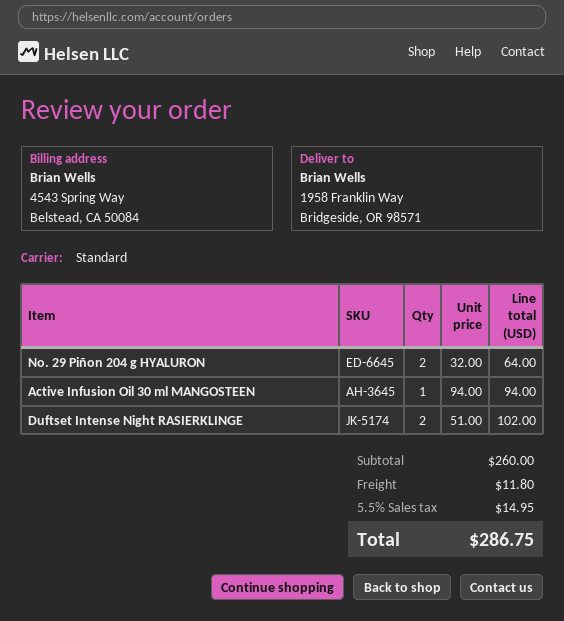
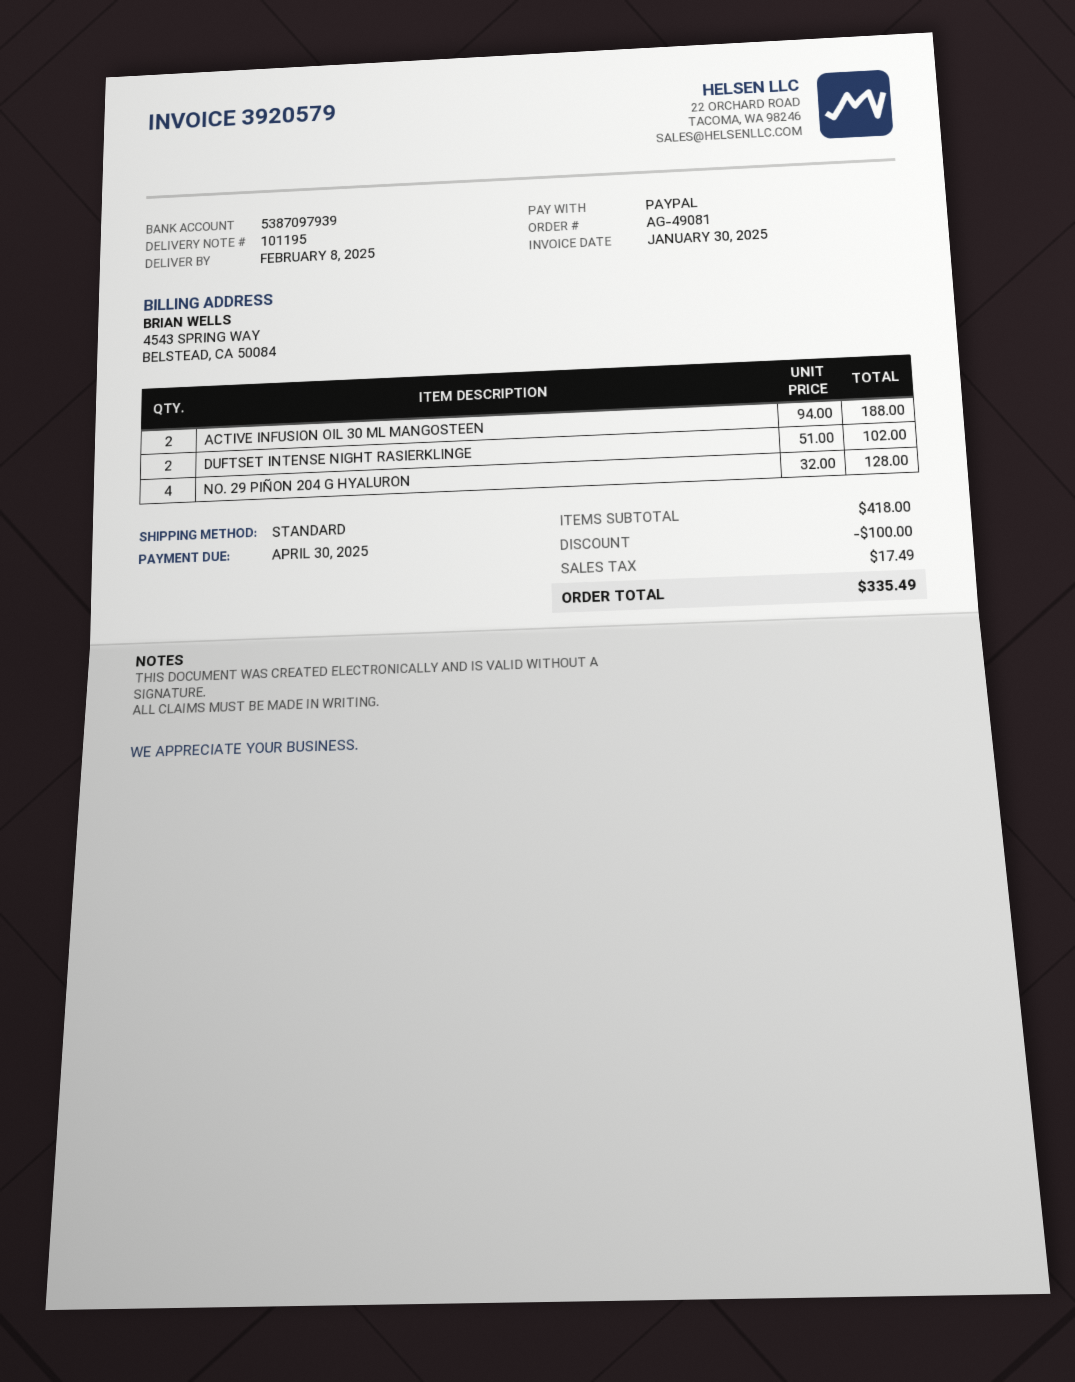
No. 29 Piñon 204 g HYALURON: 2 x 32.00 = 64.00 -> 4 x 32.00 = 128.00
Active Infusion Oil 30 ml MANGOSTEEN: 1 x 94.00 = 94.00 -> 2 x 94.00 = 188.00
subtotal: 260.00 -> 418.00
discount: none -> 100.00
shipping: 11.80 -> none
tax: 14.95 -> 17.49
total: 286.75 -> 335.49

